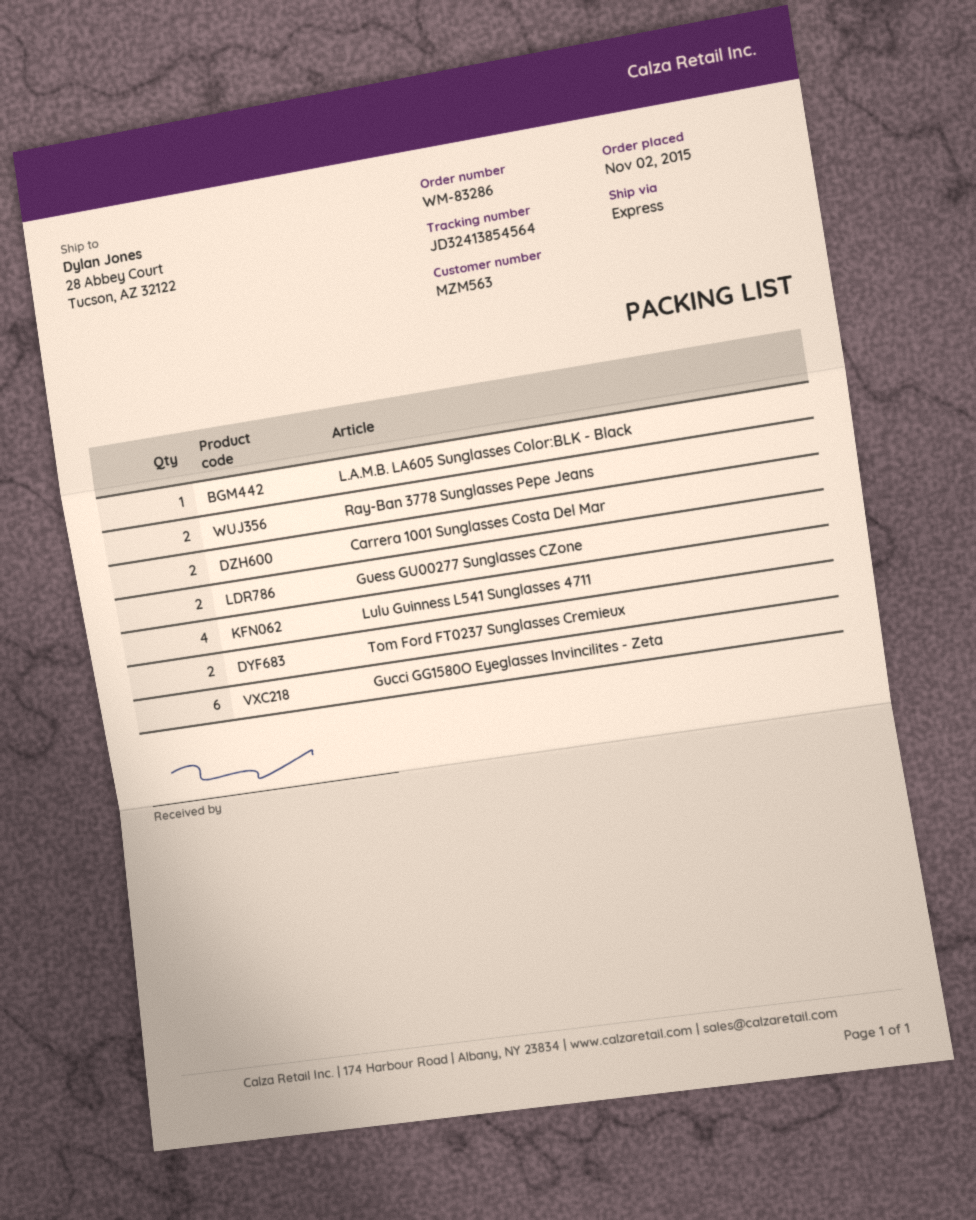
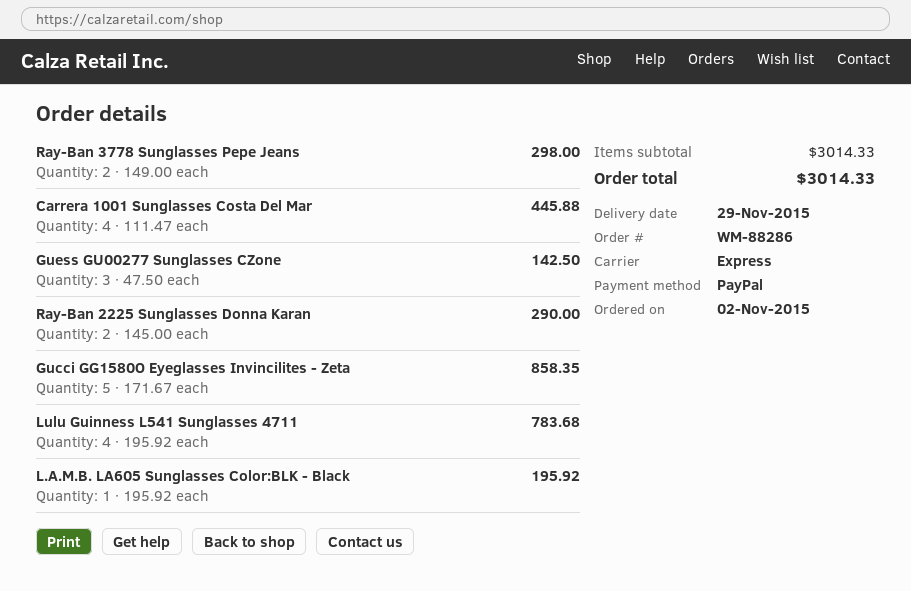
order number: WM-83286 -> WM-88286
Carrera 1001 Sunglasses Costa Del Mar: 2 -> 4
Guess GU00277 Sunglasses CZone: 2 -> 3
Tom Ford FT0237 Sunglasses Cremieux: 2 -> none
Gucci GG1580O Eyeglasses Invincilites - Zeta: 6 -> 5
Ray-Ban 2225 Sunglasses Donna Karan: none -> 2

